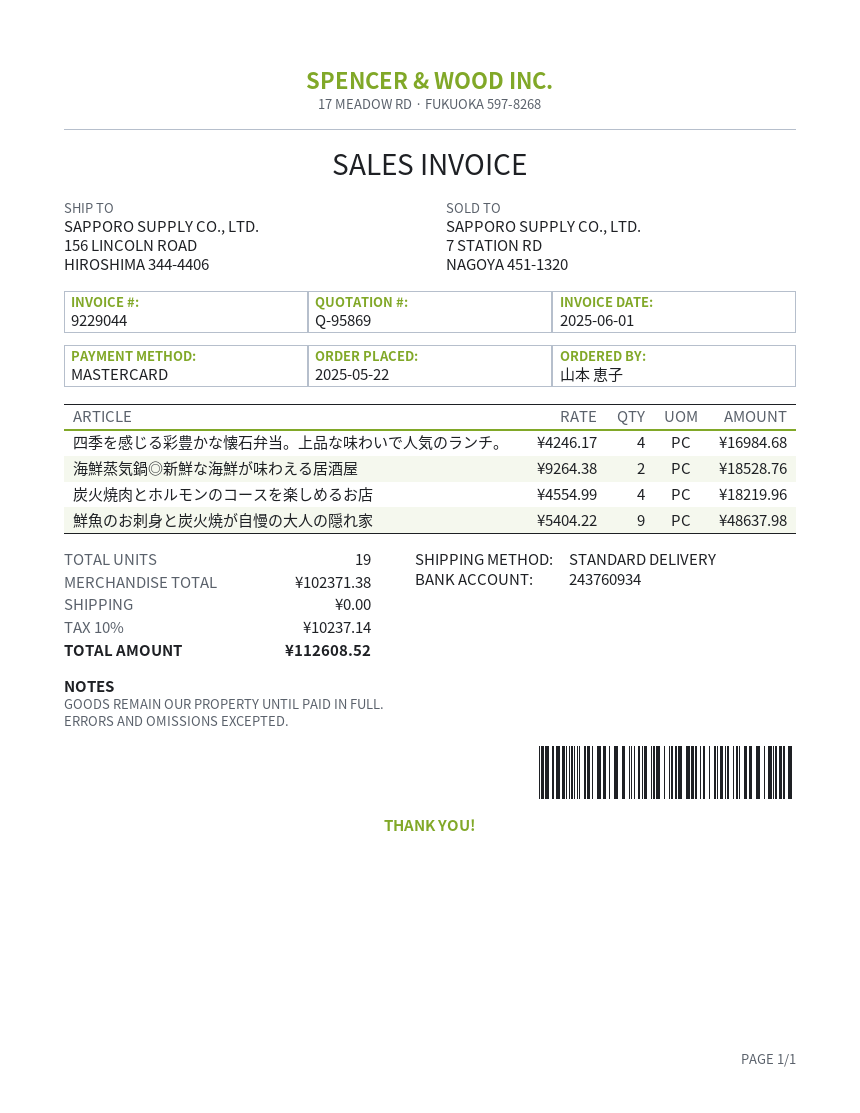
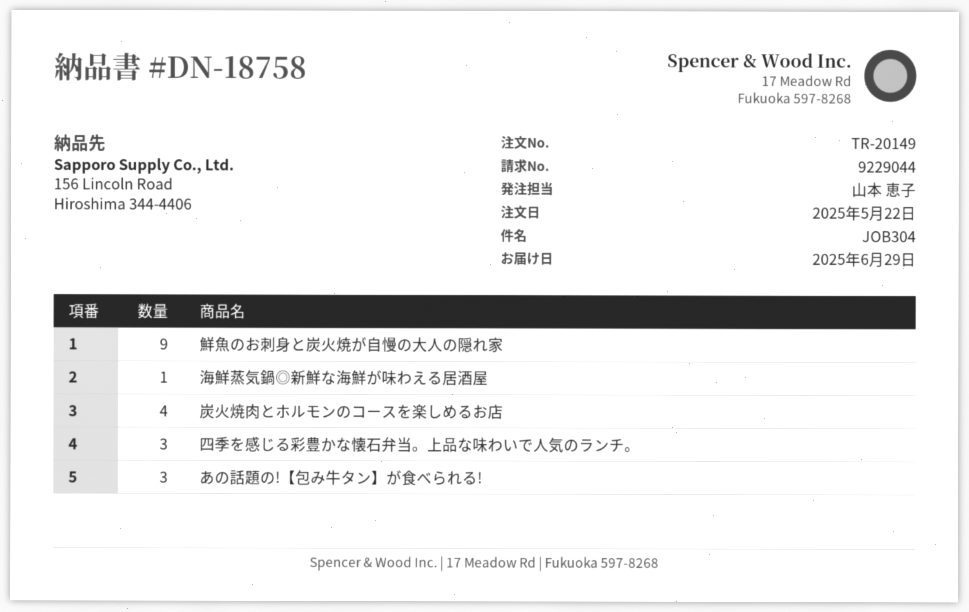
四季を感じる彩豊かな懐石弁当。上品な味わいで人気のランチ。: 4 -> 3
海鮮蒸気鍋◎新鮮な海鮮が味わえる居酒屋: 2 -> 1
あの話題の!【包み牛タン】が食べられる!: none -> 3

